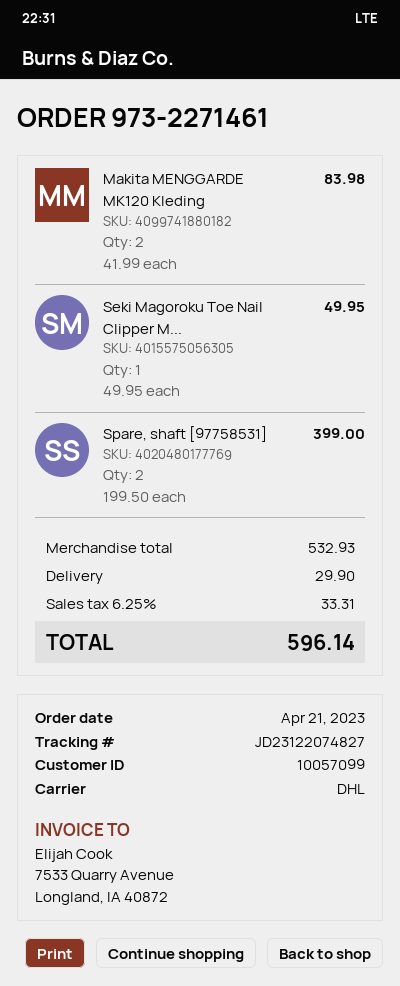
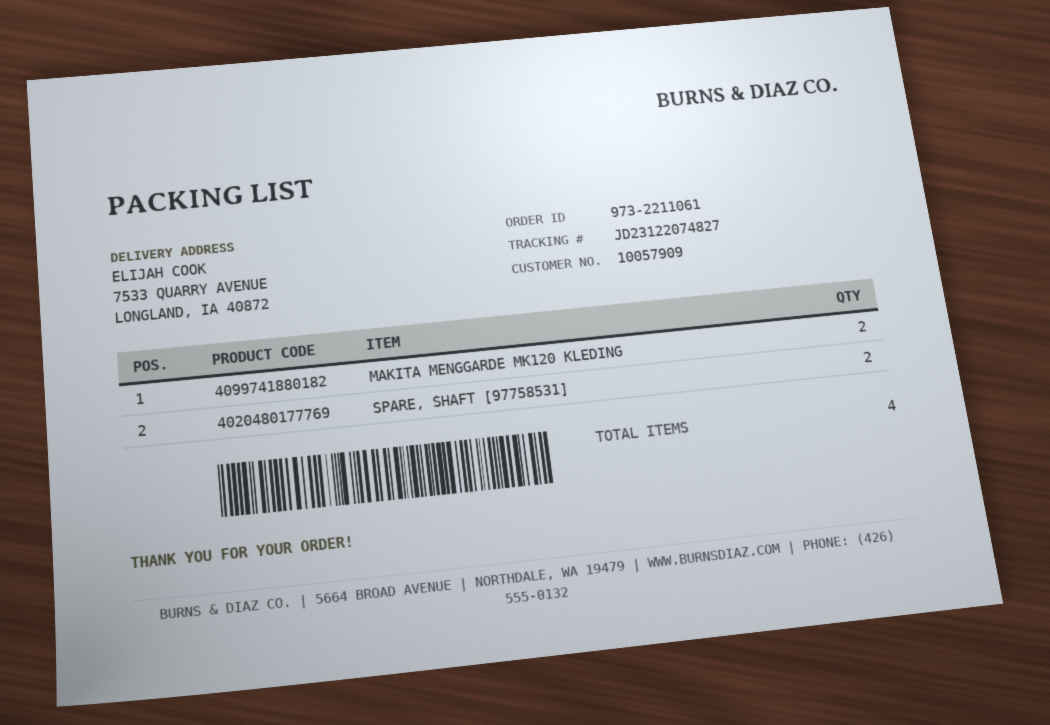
order number: 973-2271461 -> 973-2211061
customer number: 10057099 -> 10057909
Seki Magoroku Toe Nail Clipper M...: 1 -> none

